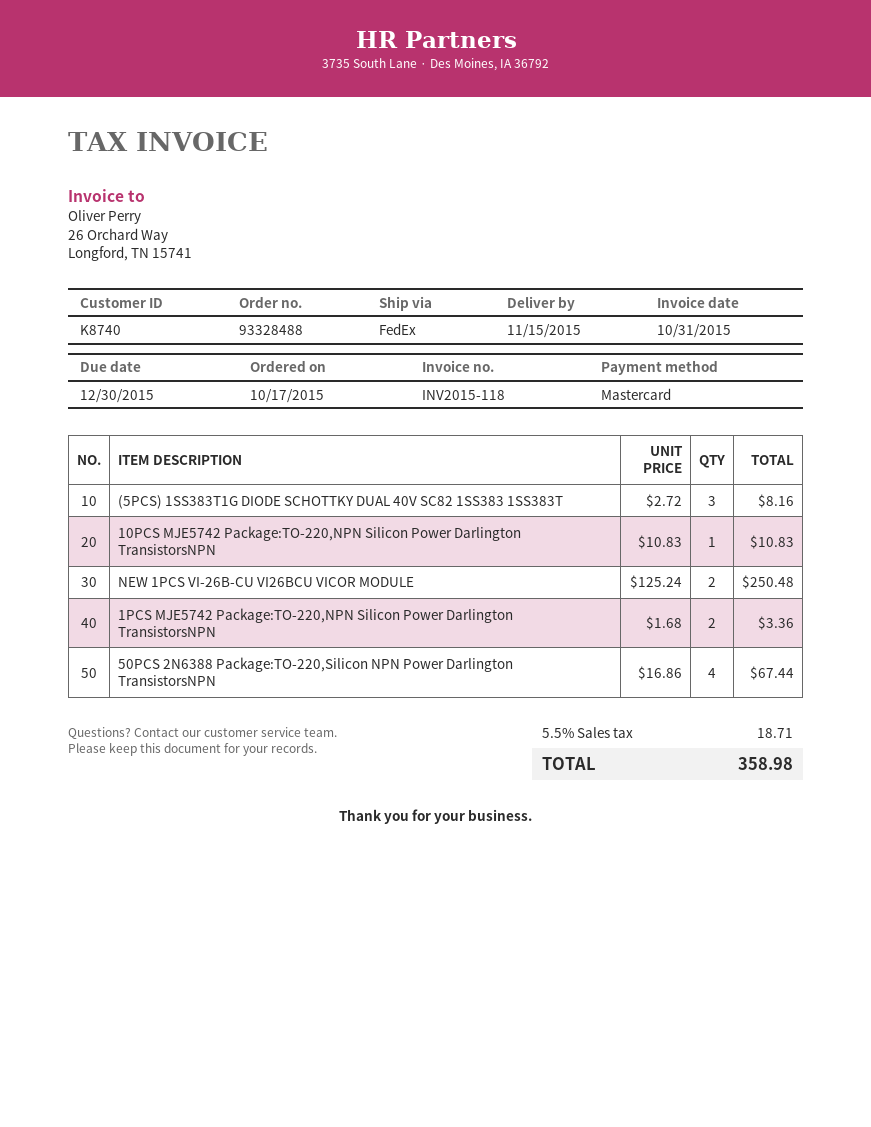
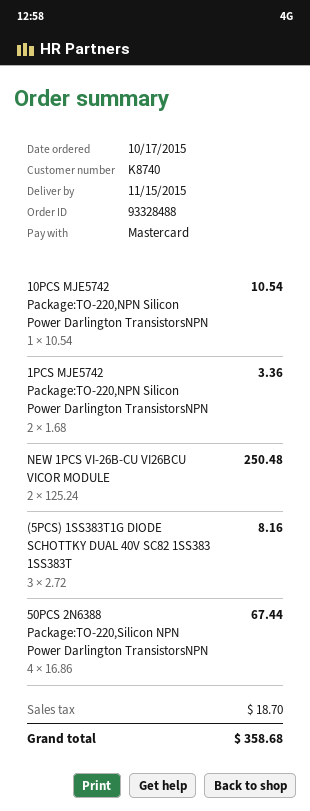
10PCS MJE5742 Package:TO-220,NPN Silicon Power Darlington TransistorsNPN: 1 x 10.83 = 10.83 -> 1 x 10.54 = 10.54
tax: 18.71 -> 18.70
total: 358.98 -> 358.68

